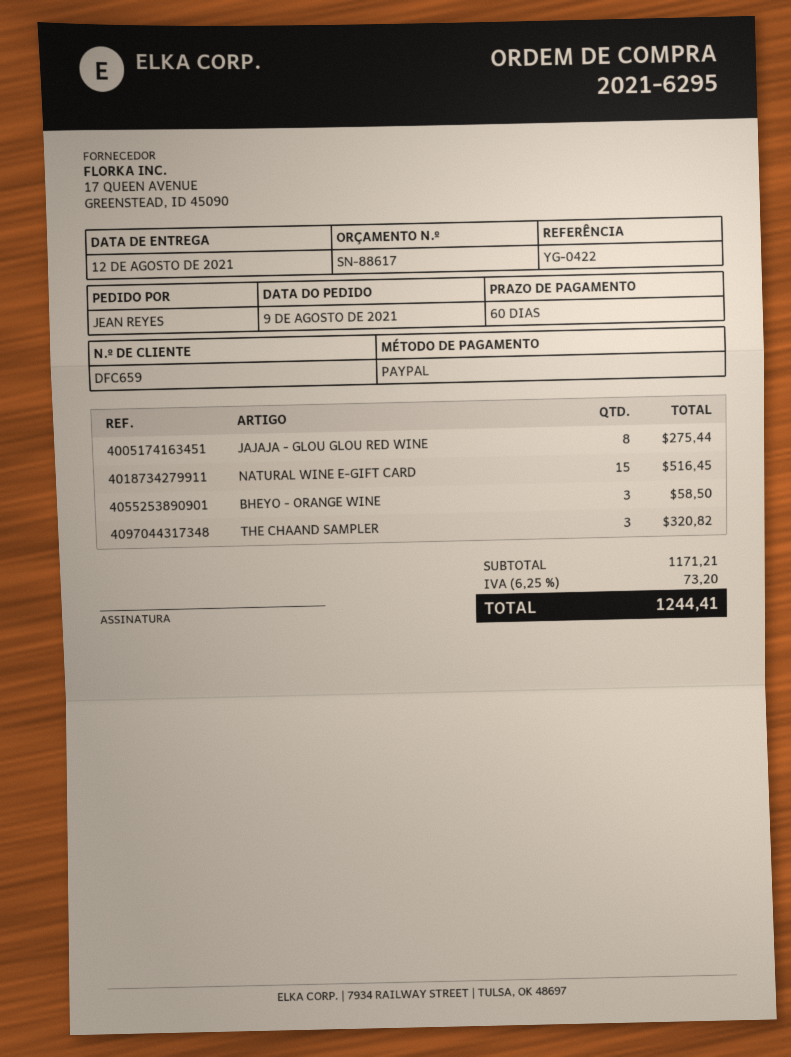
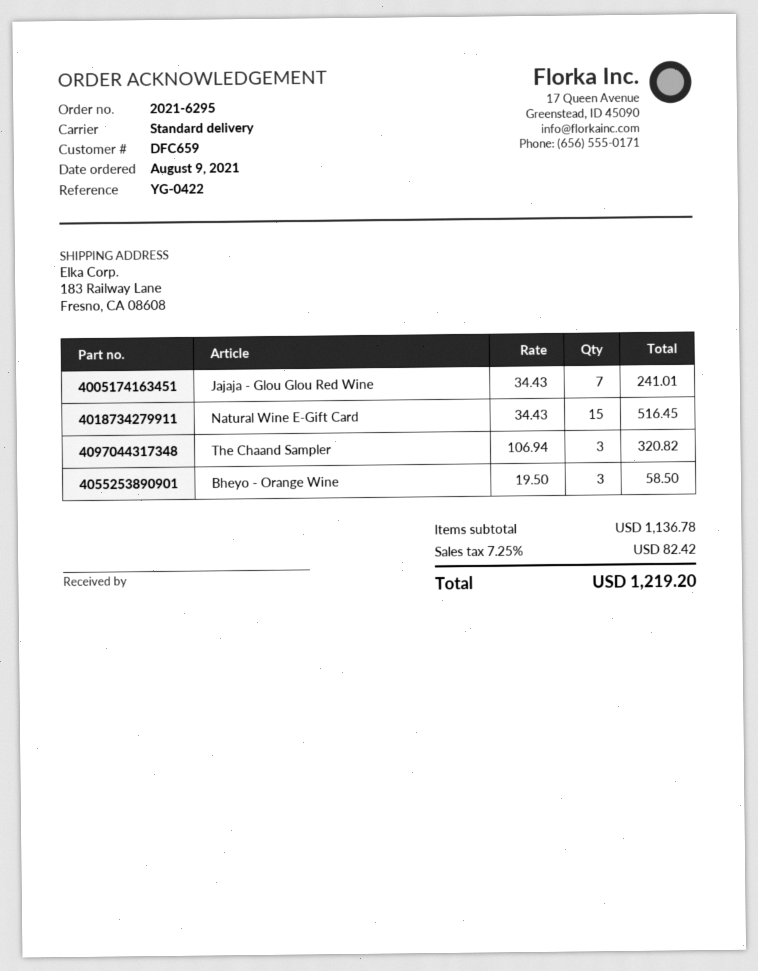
JAJAJA - GLOU GLOU RED WINE: 8 for 275.44 -> 7 for 241.01
subtotal: 1171.21 -> 1136.78
tax: 6.25% = 73.20 -> 7.25% = 82.42
total: 1244.41 -> 1219.20

